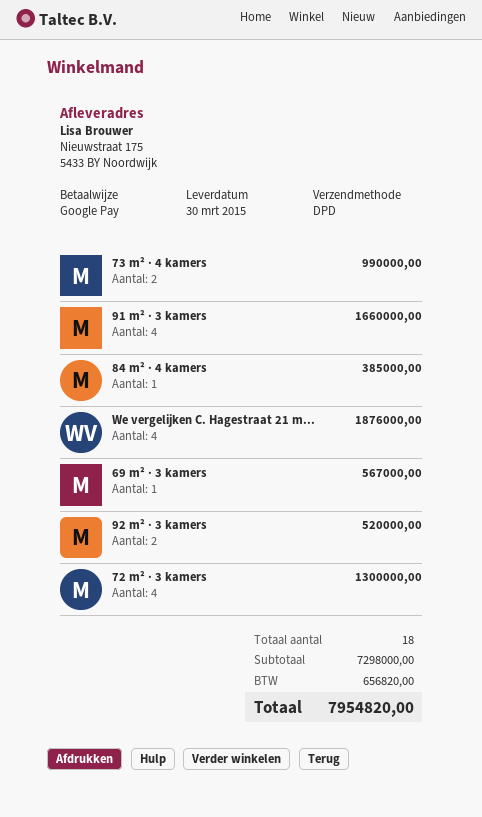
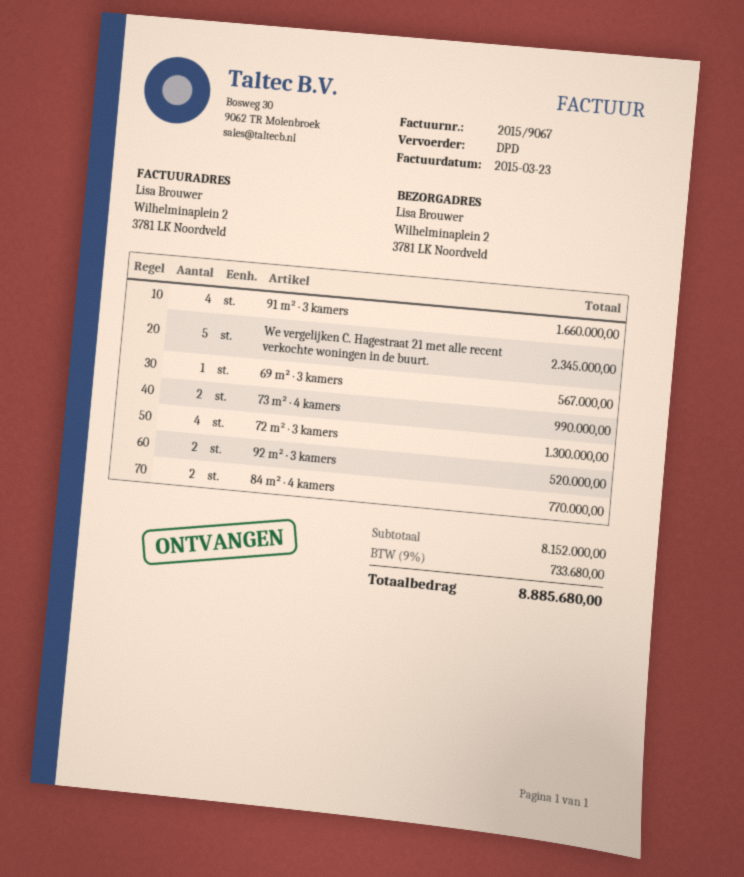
ship to: Nieuwstraat 175, 5433 BY Noordwijk -> Wilhelminaplein 2, 3781 LK Noordveld
84 m² · 4 kamers: 1 for 385000.00 -> 2 for 770000.00
We vergelijken C. Hagestraat 21 m...: 4 for 1876000.00 -> 5 for 2345000.00
subtotal: 7298000.00 -> 8152000.00
tax: 656820.00 -> 733680.00
total: 7954820.00 -> 8885680.00

